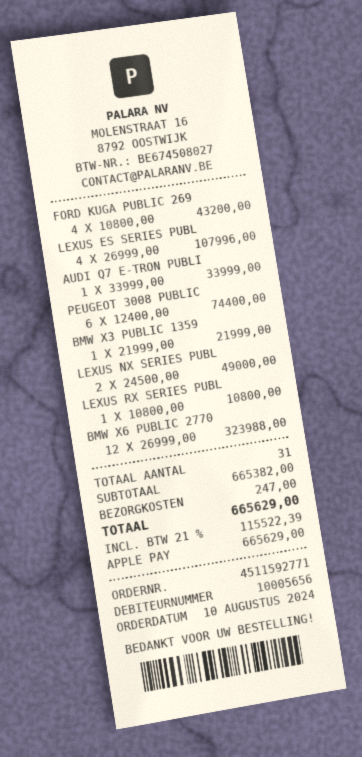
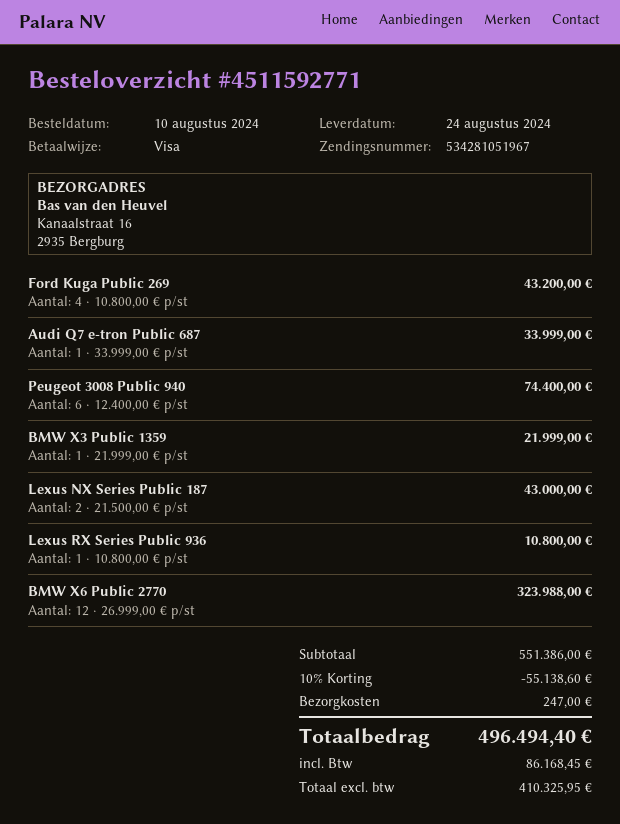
payment method: Apple Pay -> Visa
LEXUS ES SERIES PUBL: 4 x 26999.00 = 107996.00 -> none
LEXUS NX SERIES PUBL: 2 x 24500.00 = 49000.00 -> 2 x 21500.00 = 43000.00
subtotal: 665382.00 -> 551386.00
discount: none -> 10% = 55138.60
tax: 115522.39 -> 86168.45
total: 665629.00 -> 496494.40

